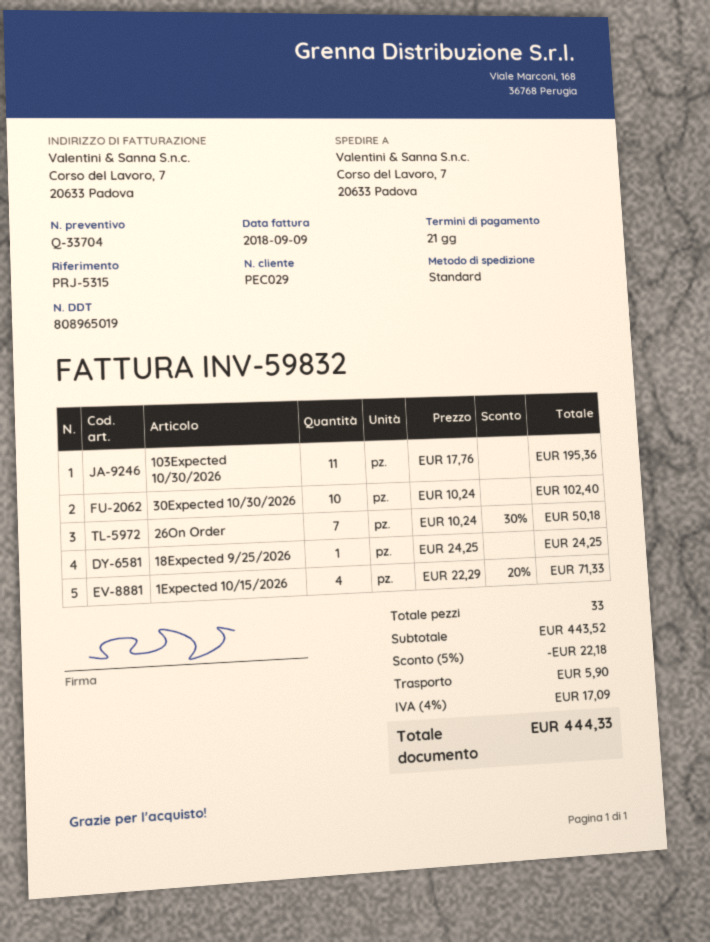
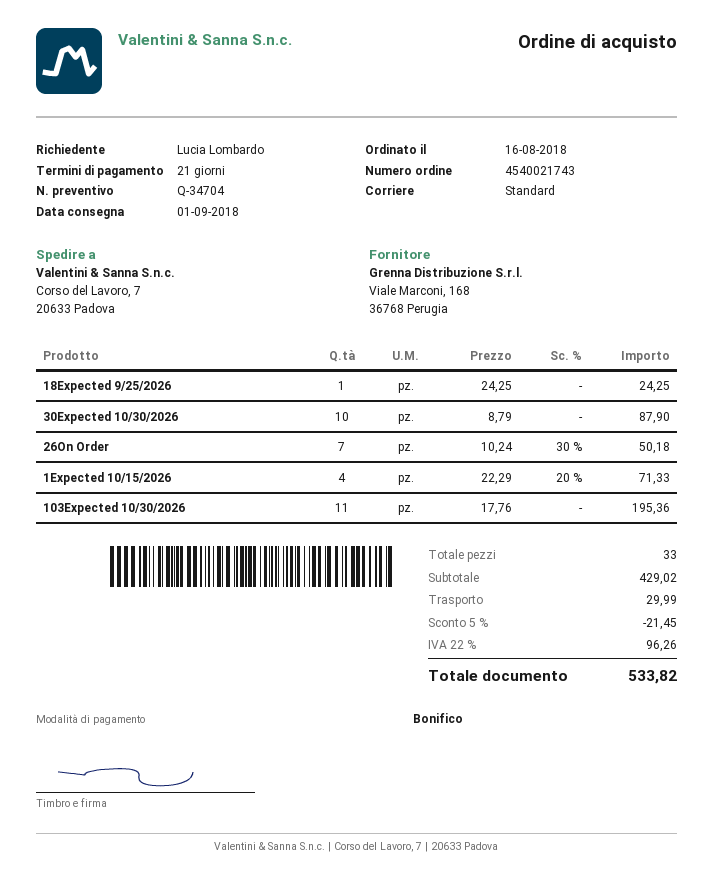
quote number: Q-33704 -> Q-34704
30Expected 10/30/2026: 10 x 10.24 = 102.40 -> 10 x 8.79 = 87.90
subtotal: 443.52 -> 429.02
discount: 5% = 22.18 -> 5% = 21.45
shipping: 5.90 -> 29.99
tax: 4% = 17.09 -> 22% = 96.26
total: 444.33 -> 533.82

